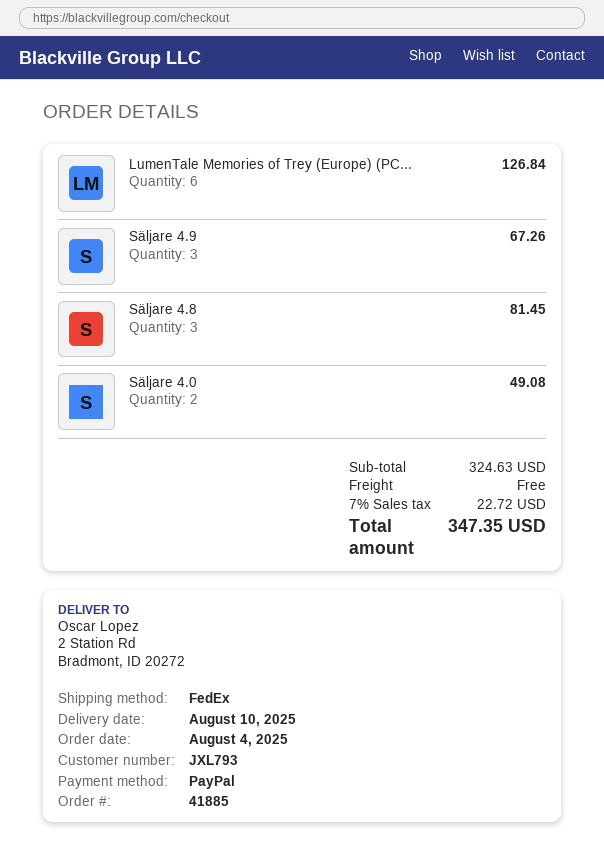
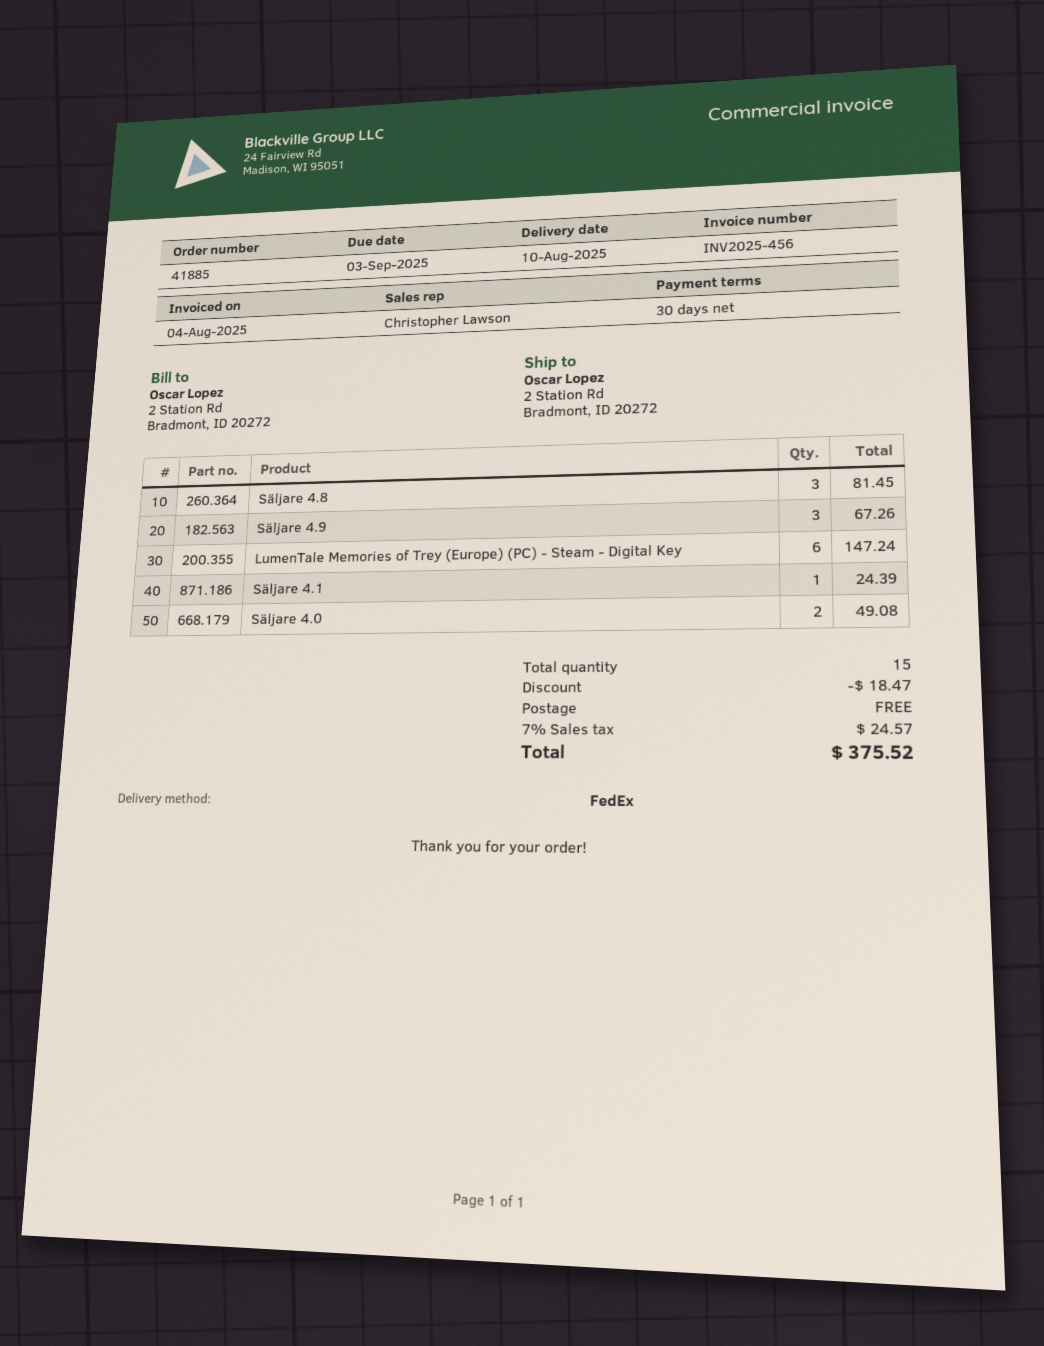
LumenTale Memories of Trey (Europe) (PC...: 6 for 126.84 -> 6 for 147.24
Säljare 4.1: none -> 1 for 24.39
discount: none -> 18.47
tax: 7% = 22.72 -> 7% = 24.57
total: 347.35 -> 375.52

